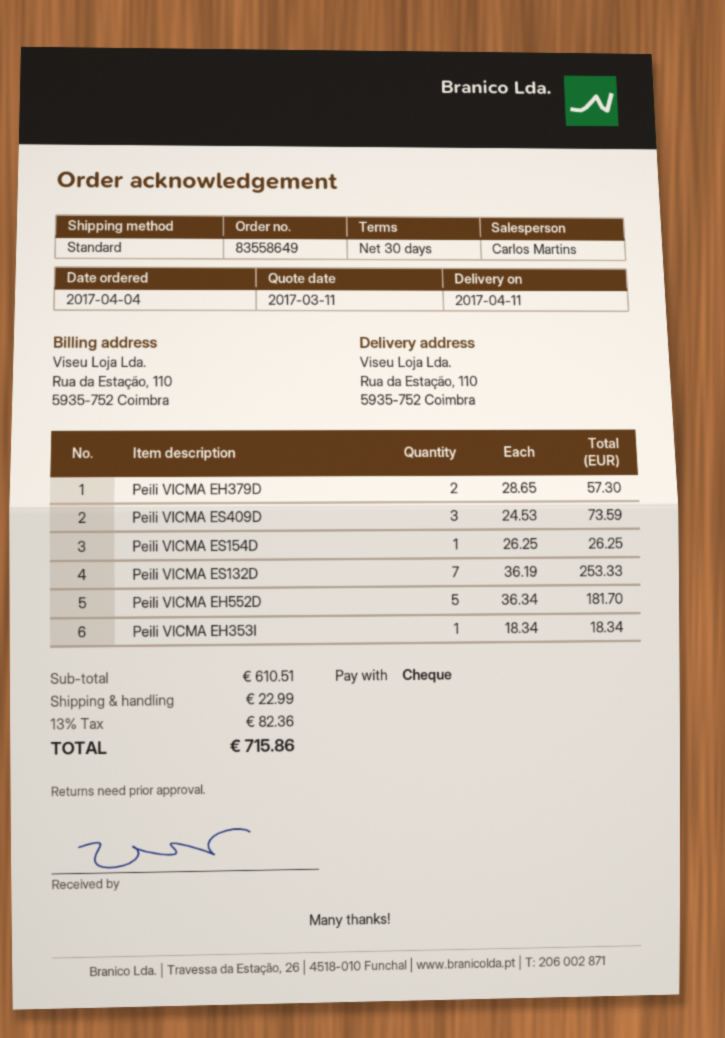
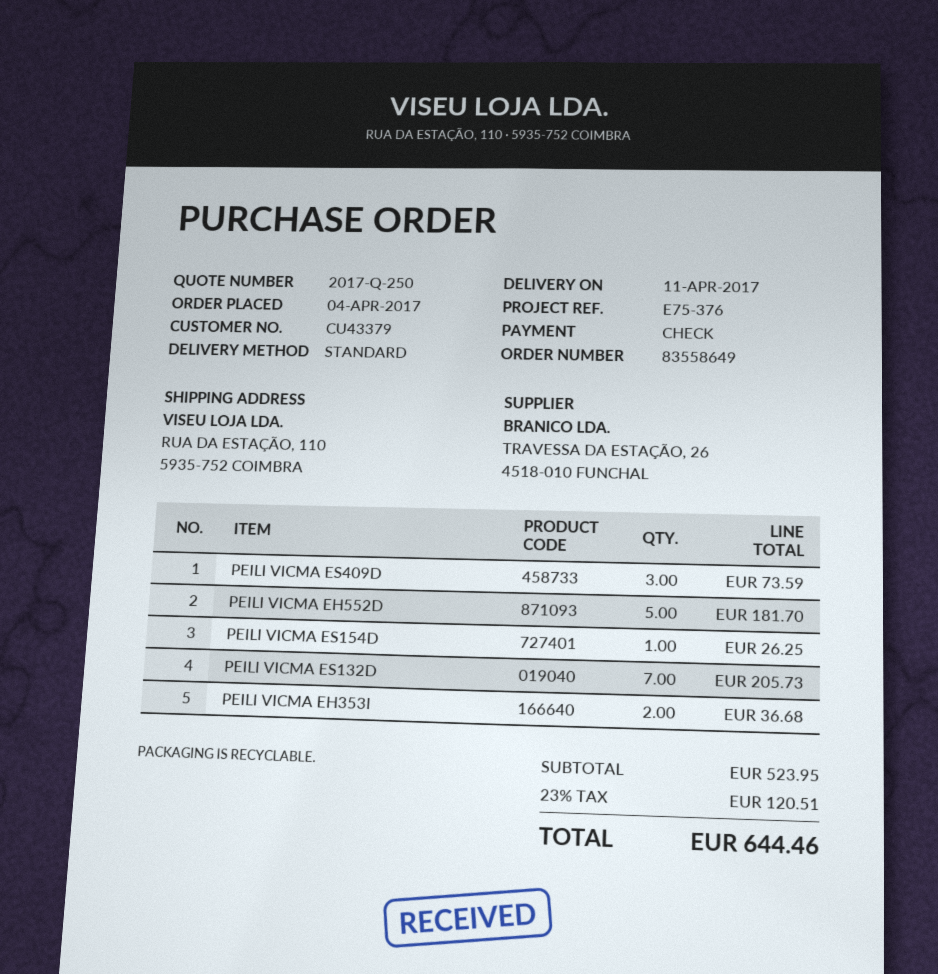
Peili VICMA EH379D: 2 for 57.30 -> none
Peili VICMA ES132D: 7 for 253.33 -> 7 for 205.73
Peili VICMA EH353I: 1 for 18.34 -> 2 for 36.68
subtotal: 610.51 -> 523.95
shipping: 22.99 -> none
tax: 13% = 82.36 -> 23% = 120.51
total: 715.86 -> 644.46

